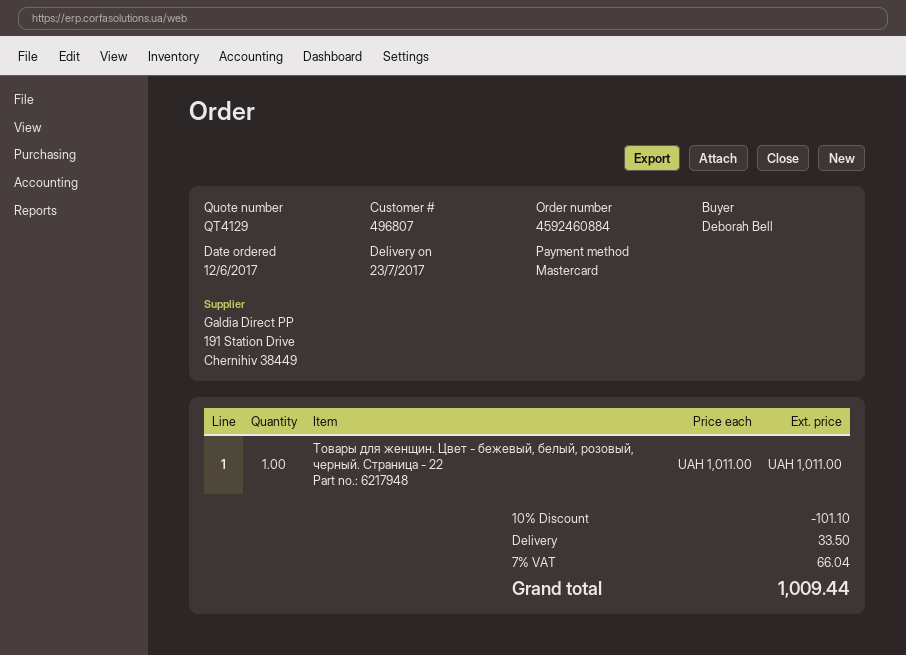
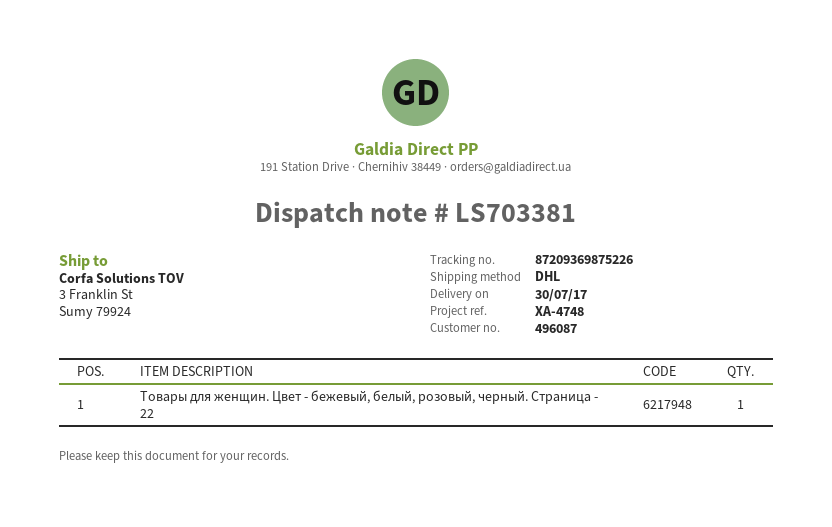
delivery date: 2017-07-23 -> 2017-07-30
customer number: 496807 -> 496087

